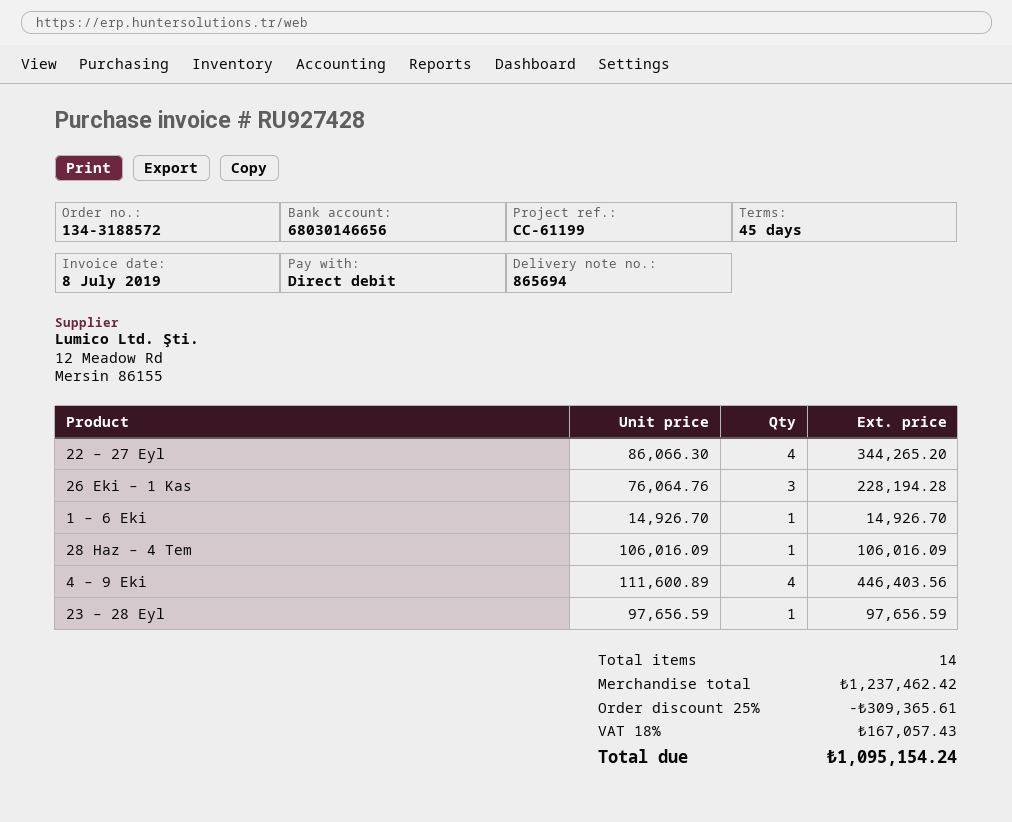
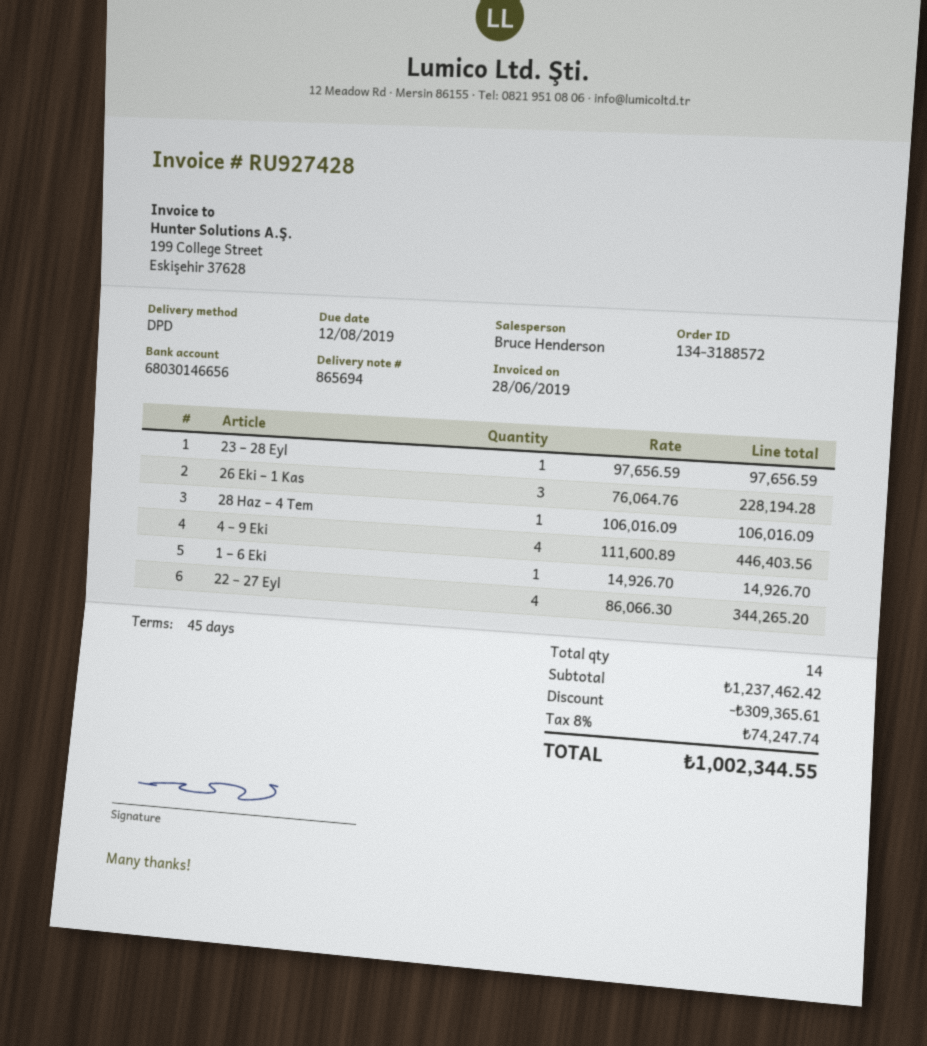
invoice date: 2019-07-08 -> 2019-06-28
tax: 18% = 167057.43 -> 8% = 74247.74
total: 1095154.24 -> 1002344.55

